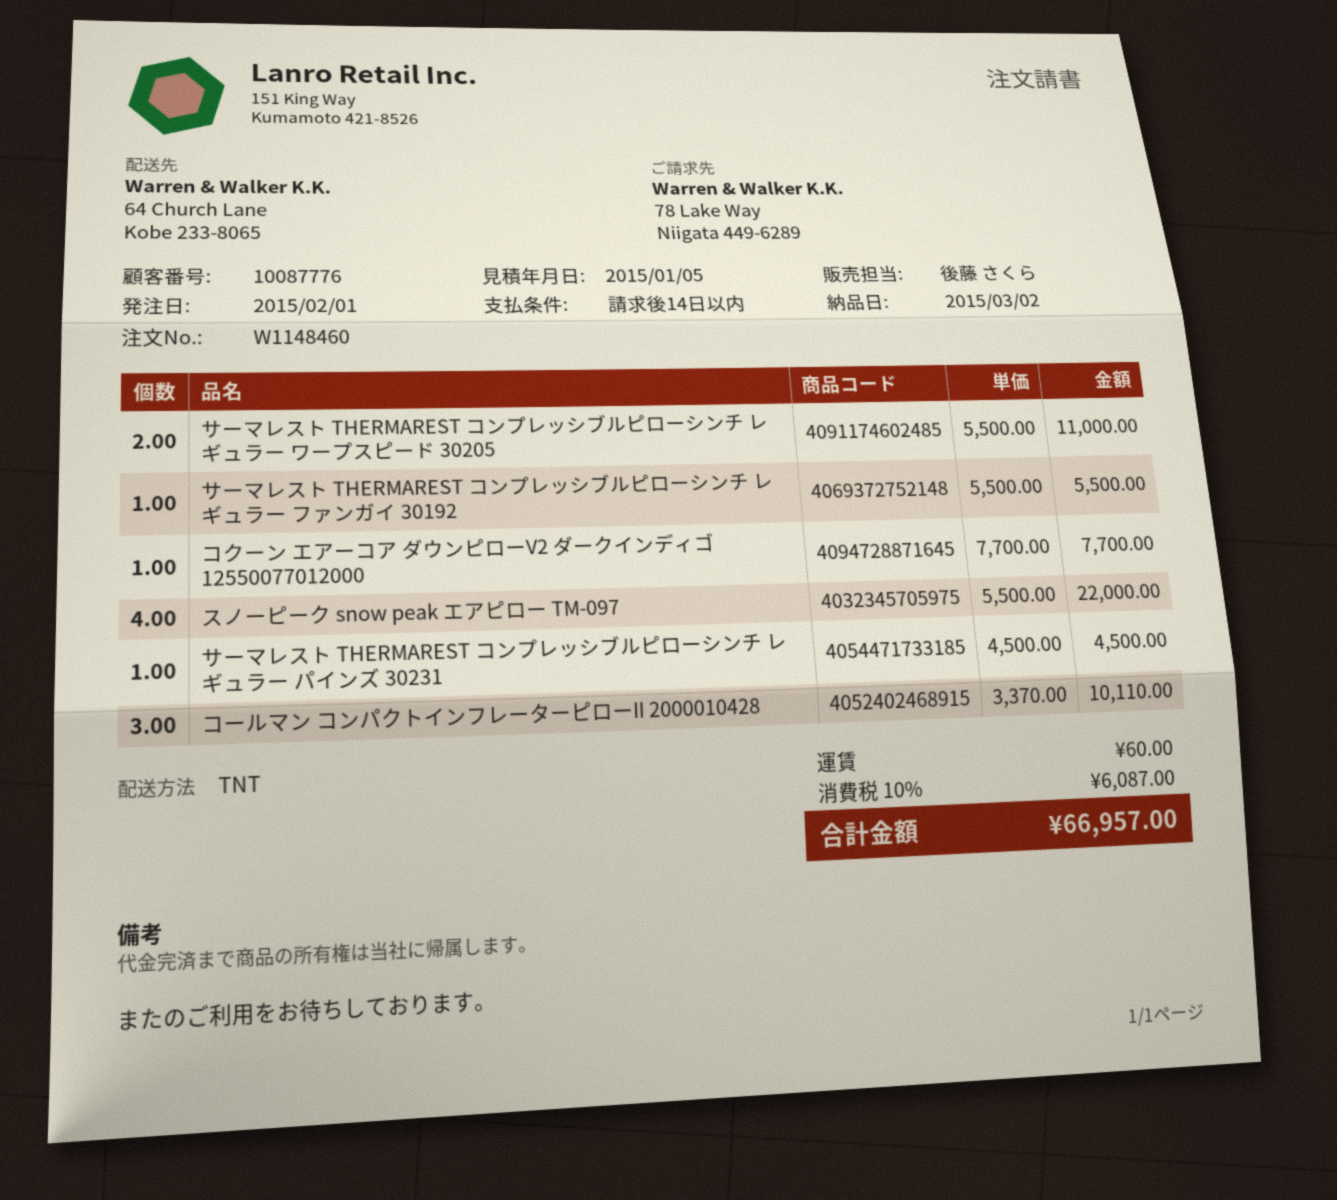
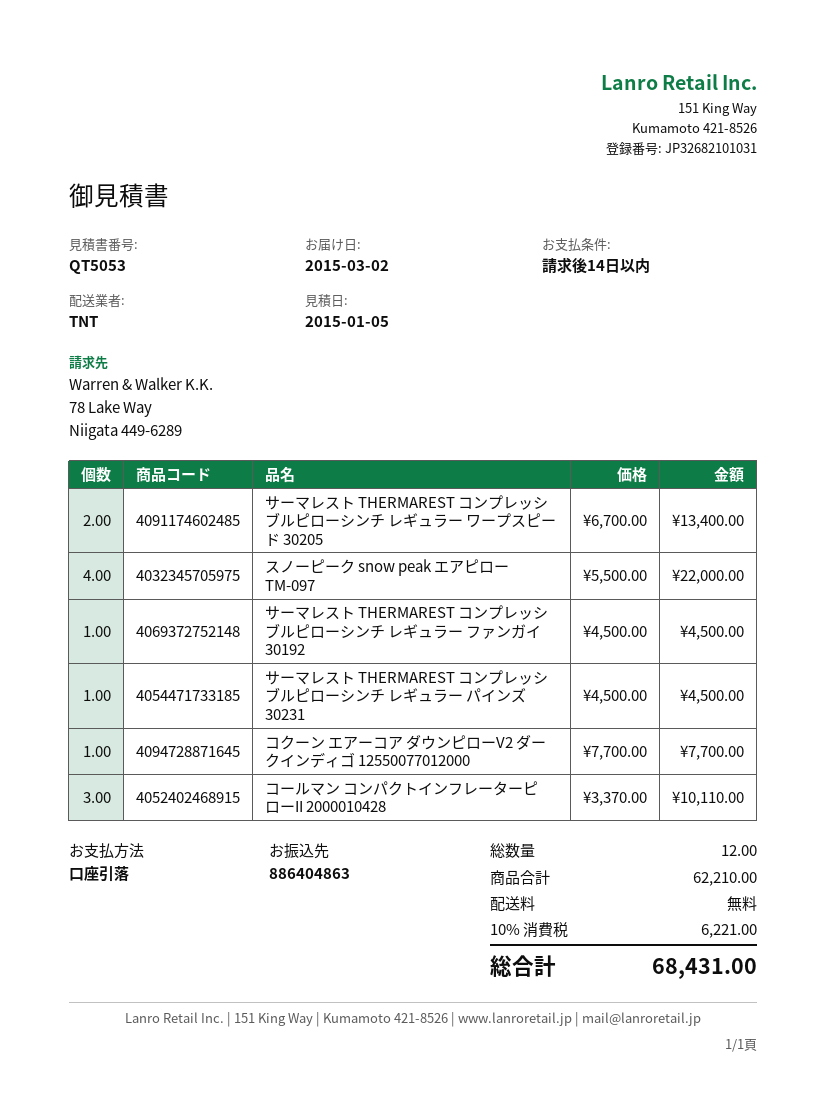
サーマレスト THERMAREST コンプレッシブルピローシンチ レギュラー ワープスピード 30205: 2 x 5500.00 = 11000.00 -> 2 x 6700.00 = 13400.00
サーマレスト THERMAREST コンプレッシブルピローシンチ レギュラー ファンガイ 30192: 1 x 5500.00 = 5500.00 -> 1 x 4500.00 = 4500.00
shipping: 60.00 -> 0.00
tax: 10% = 6087.00 -> 10% = 6221.00
total: 66957.00 -> 68431.00

